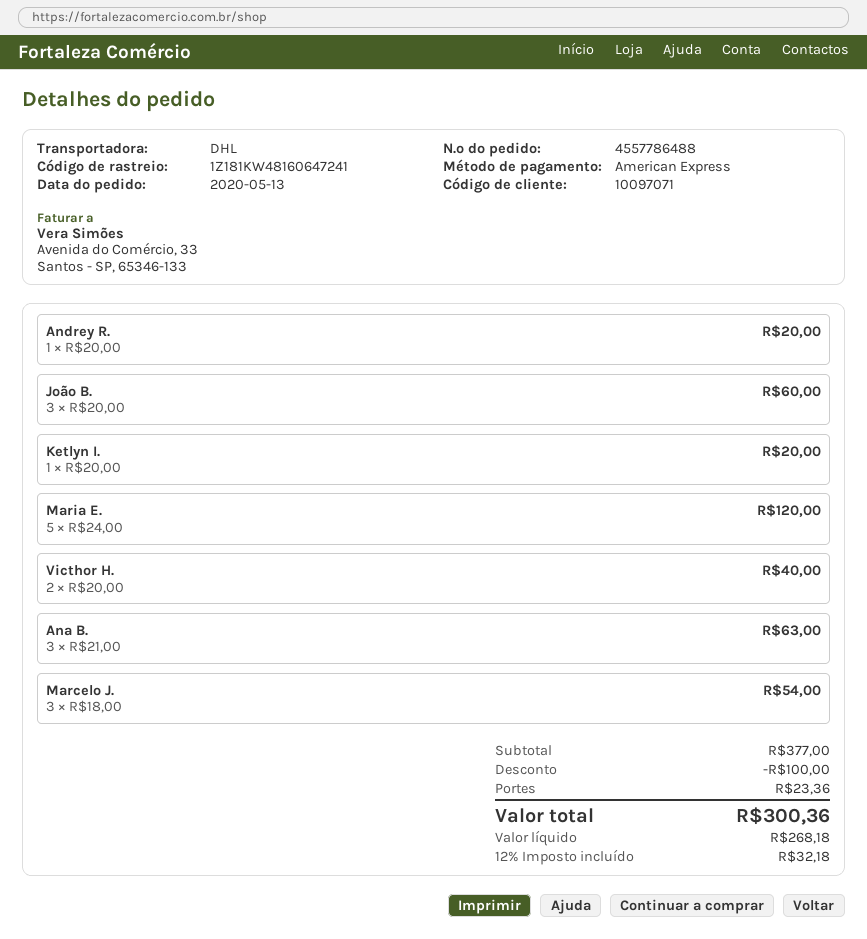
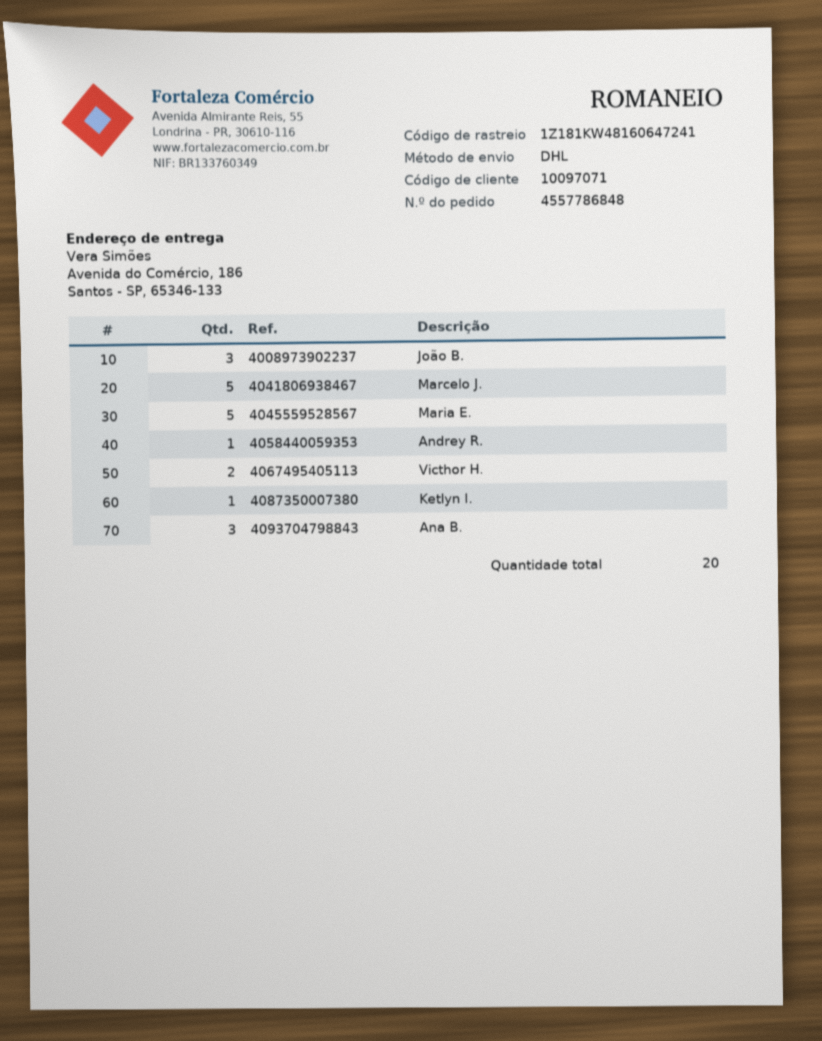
order number: 4557786488 -> 4557786848
Marcelo J.: 3 -> 5

